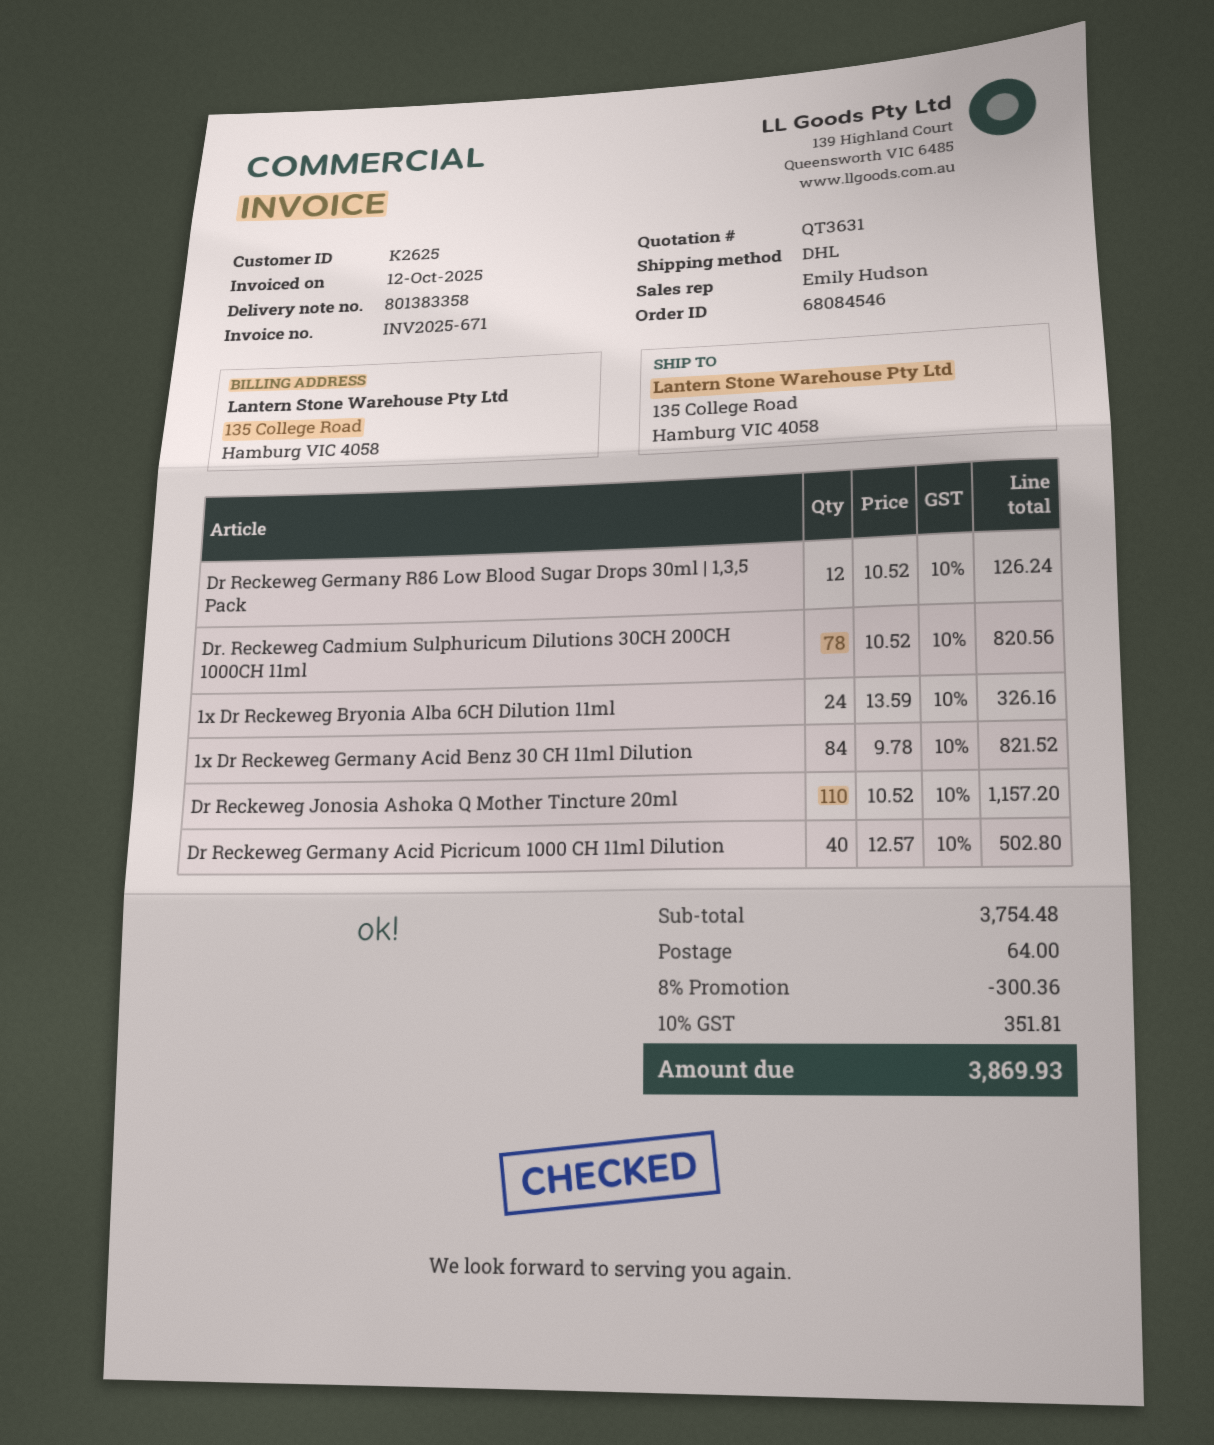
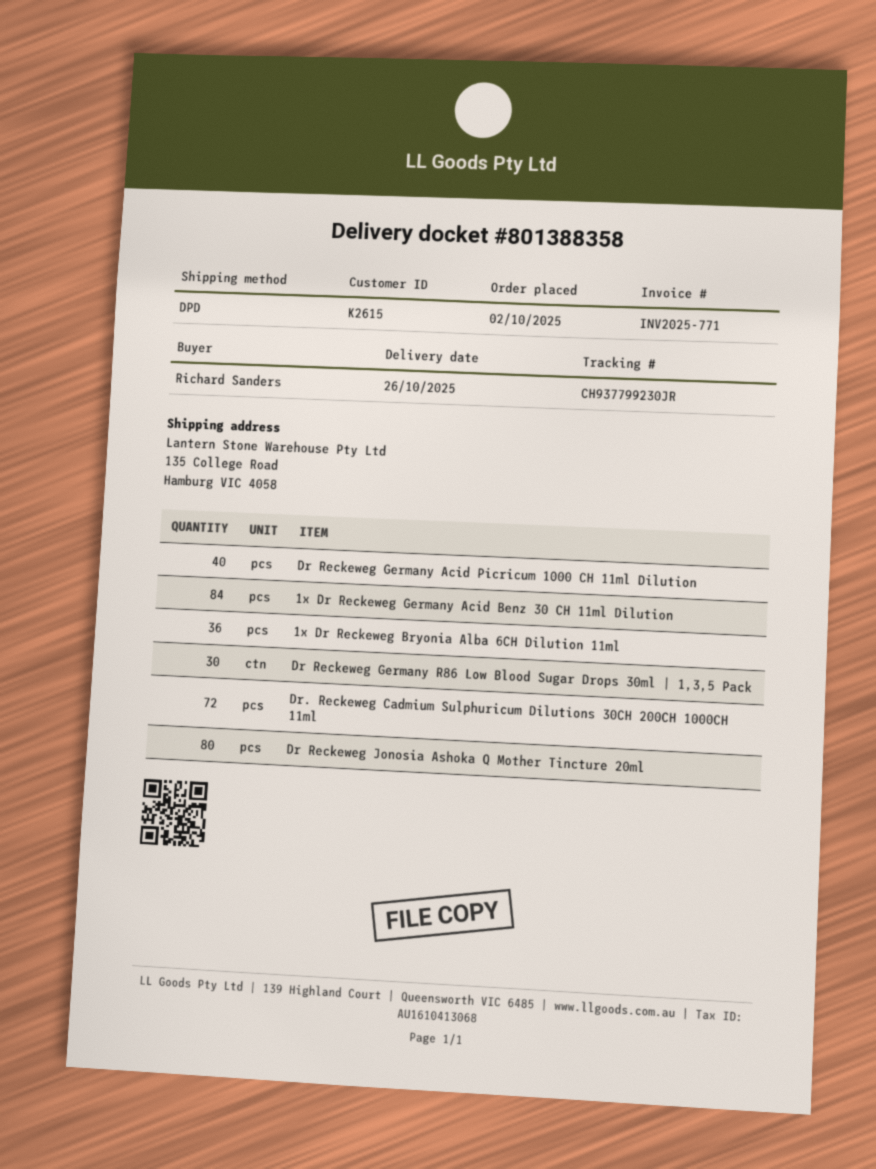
delivery note number: 801383358 -> 801388358
invoice number: INV2025-671 -> INV2025-771
customer number: K2625 -> K2615
shipping method: DHL -> DPD
Dr Reckeweg Germany R86 Low Blood Sugar Drops 30ml | 1,3,5 Pack: 12 -> 30
Dr. Reckeweg Cadmium Sulphuricum Dilutions 30CH 200CH 1000CH 11ml: 78 -> 72
1x Dr Reckeweg Bryonia Alba 6CH Dilution 11ml: 24 -> 36
Dr Reckeweg Jonosia Ashoka Q Mother Tincture 20ml: 110 -> 80

